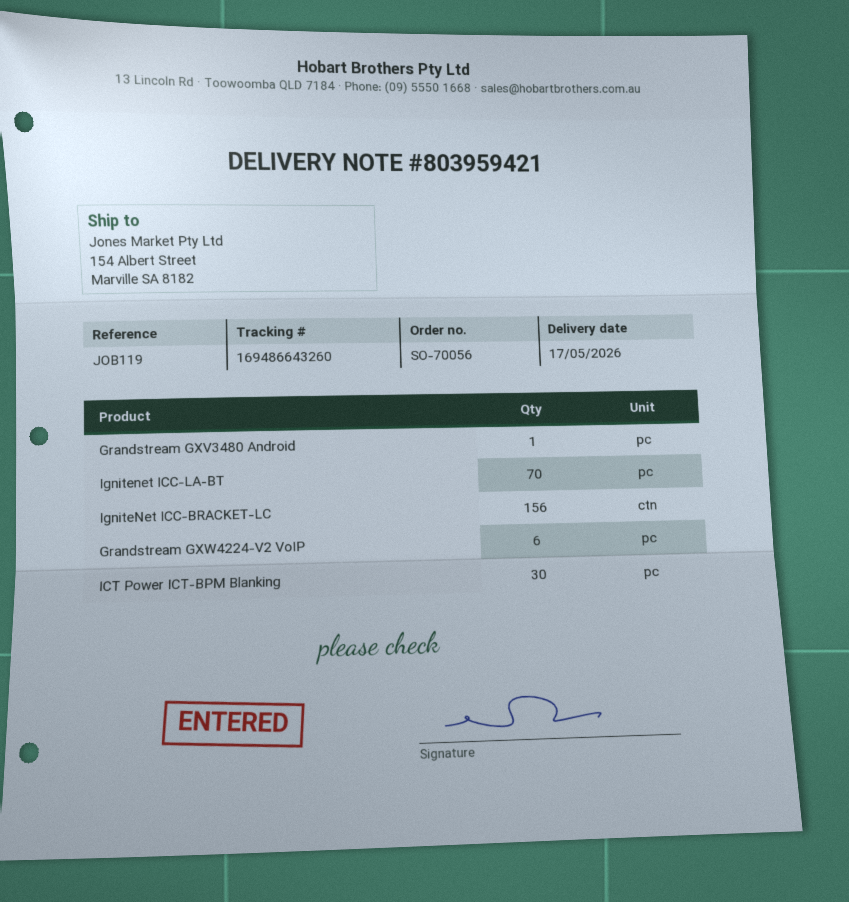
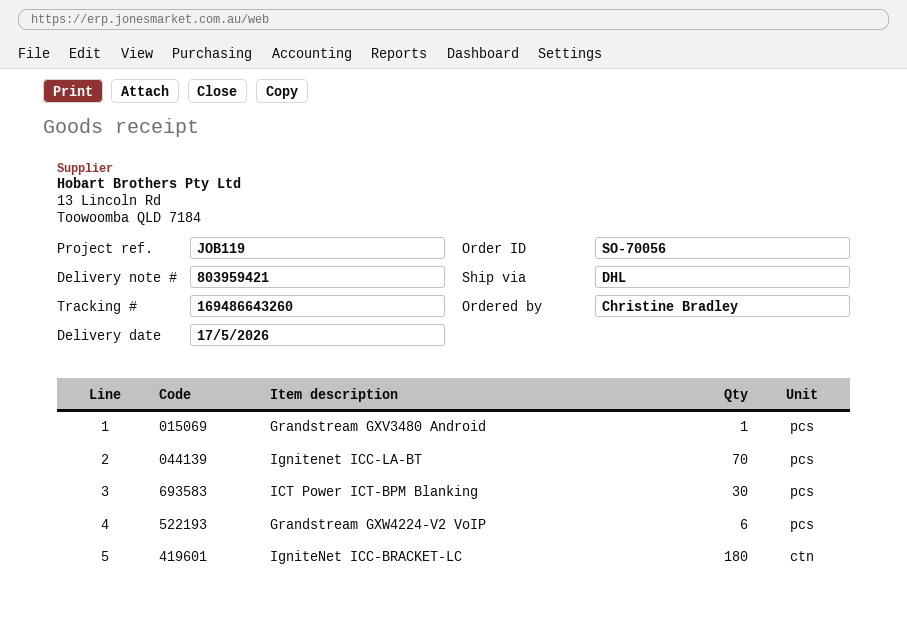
IgniteNet ICC-BRACKET-LC: 156 -> 180

